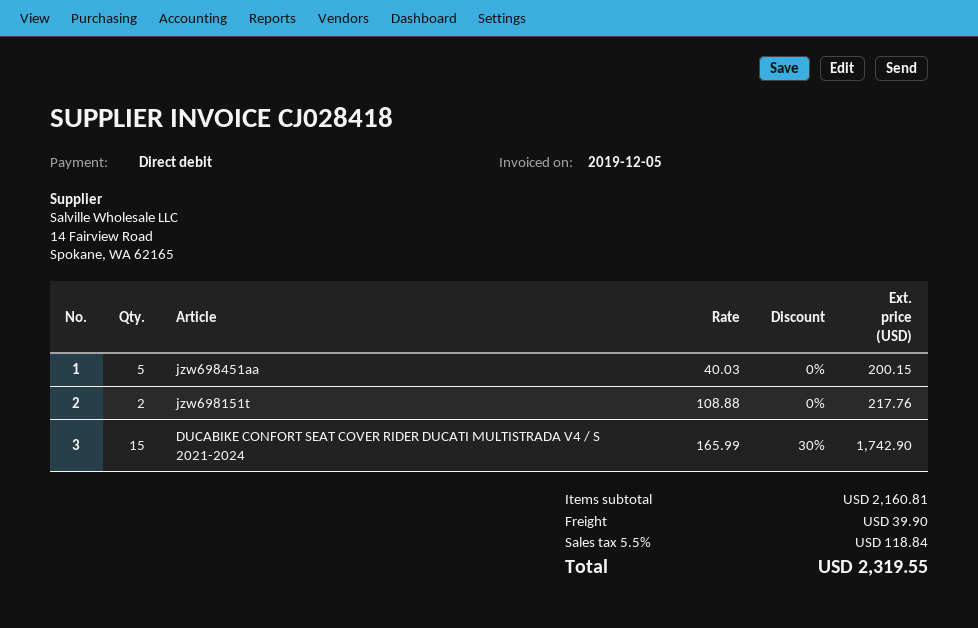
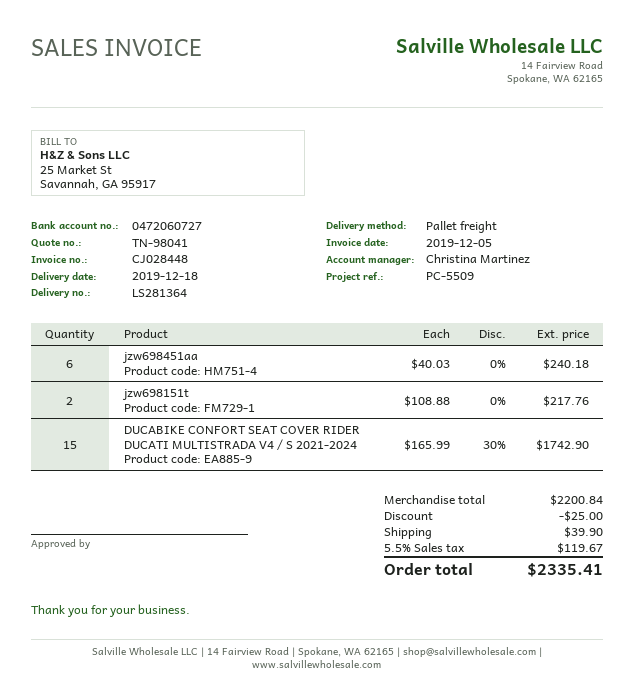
invoice number: CJ028418 -> CJ028448
jzw698451aa: 5 x 40.03 = 200.15 -> 6 x 40.03 = 240.18
subtotal: 2160.81 -> 2200.84
discount: none -> 25.00
tax: 5.5% = 118.84 -> 5.5% = 119.67
total: 2319.55 -> 2335.41

